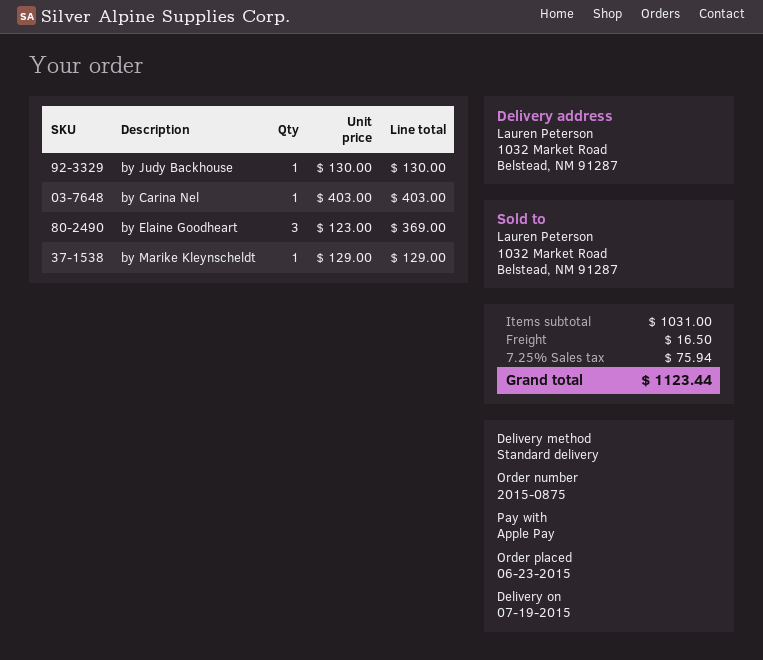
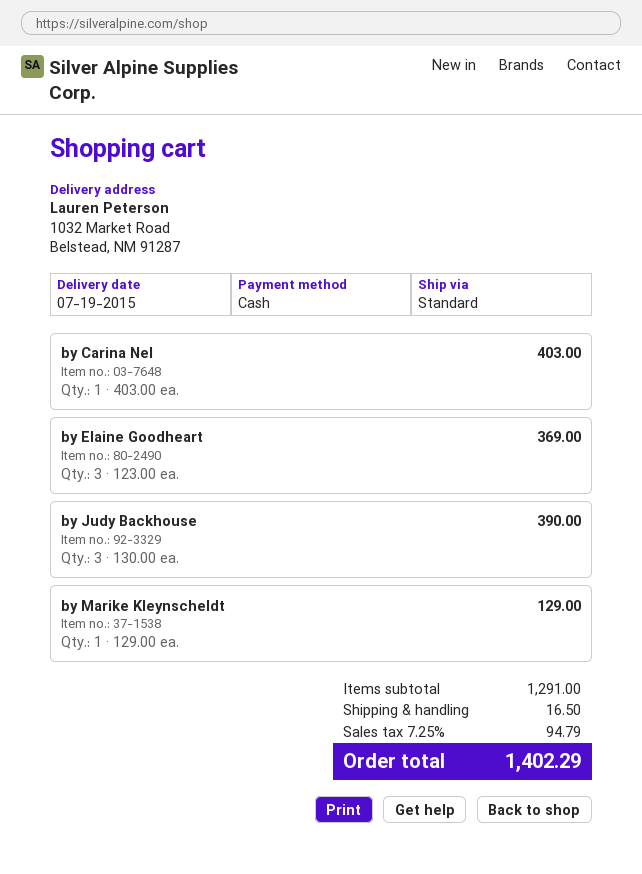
payment method: Apple Pay -> cash
by Judy Backhouse: 1 x 130.00 = 130.00 -> 3 x 130.00 = 390.00
subtotal: 1031.00 -> 1291.00
tax: 7.25% = 75.94 -> 7.25% = 94.79
total: 1123.44 -> 1402.29

